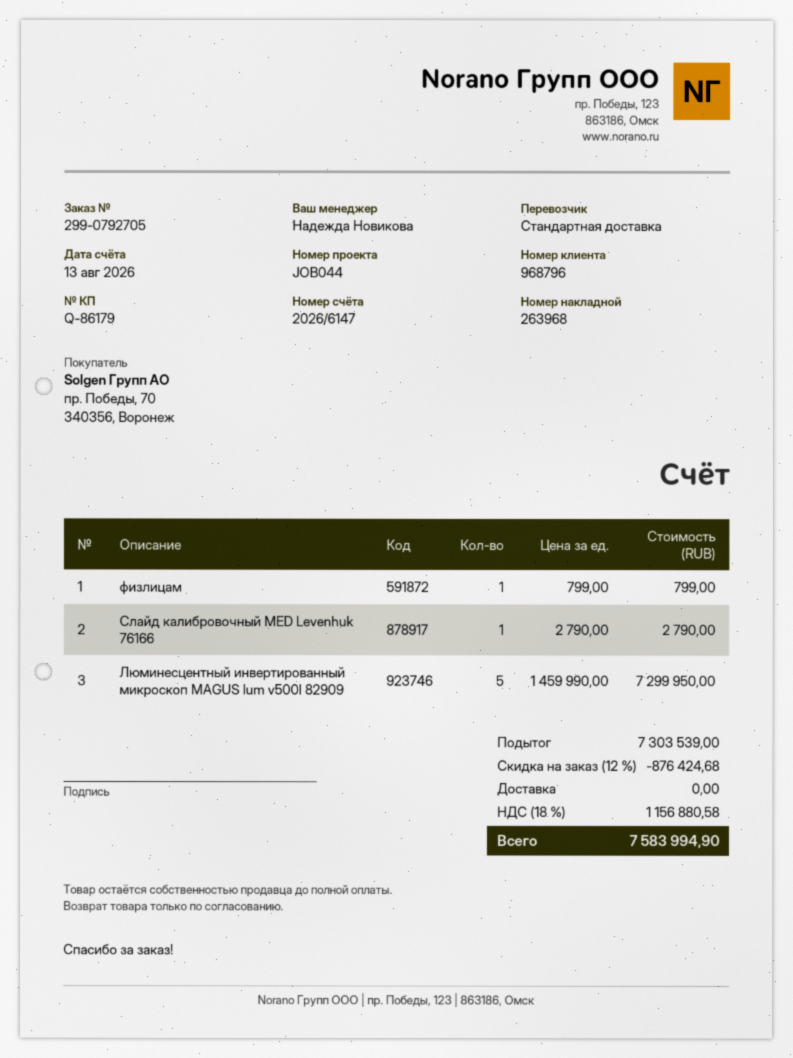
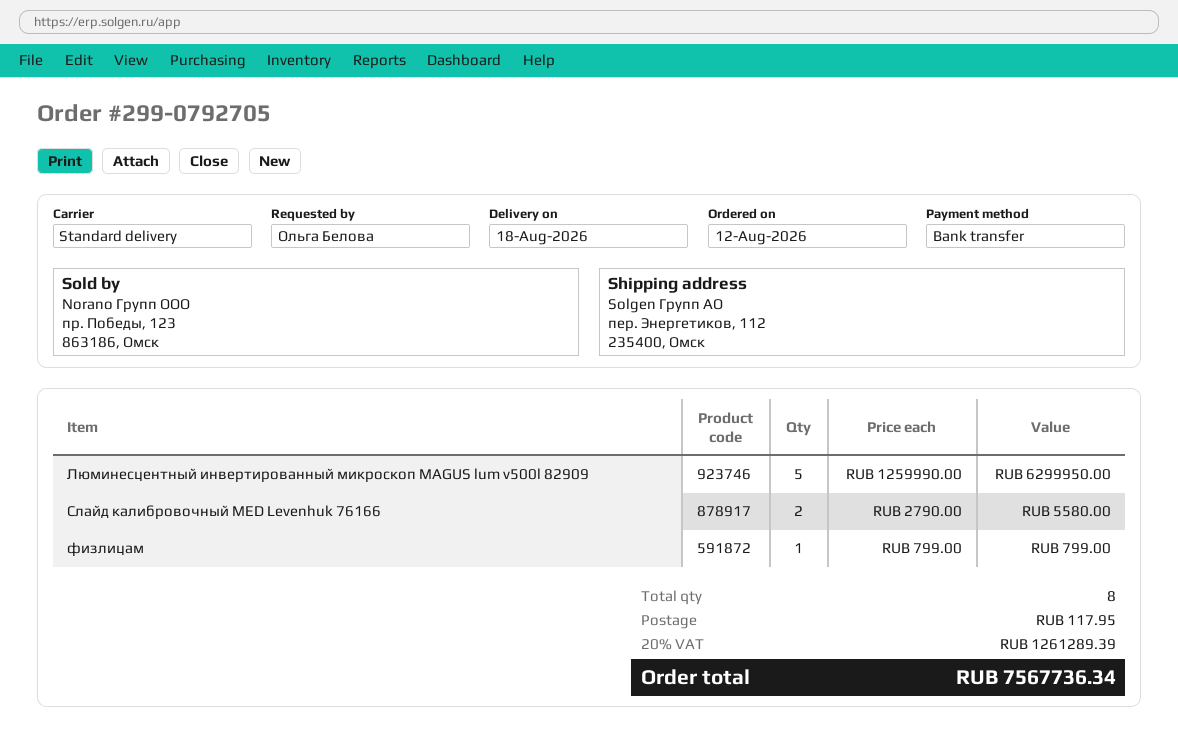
Слайд калибровочный MED Levenhuk 76166: 1 x 2790.00 = 2790.00 -> 2 x 2790.00 = 5580.00
Люминесцентный инвертированный микроскоп MAGUS lum v500l 82909: 5 x 1459990.00 = 7299950.00 -> 5 x 1259990.00 = 6299950.00
discount: 12% = 876424.68 -> none
shipping: 0.00 -> 117.95
tax: 18% = 1156880.58 -> 20% = 1261289.39
total: 7583994.90 -> 7567736.34

